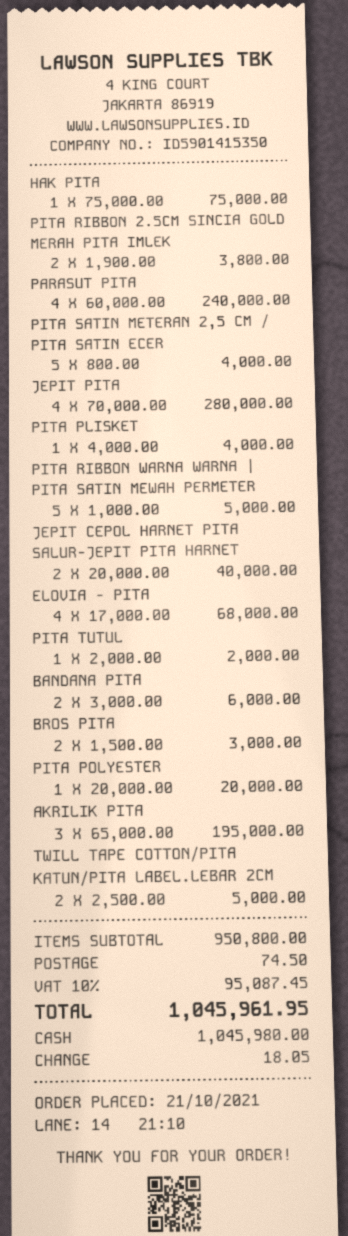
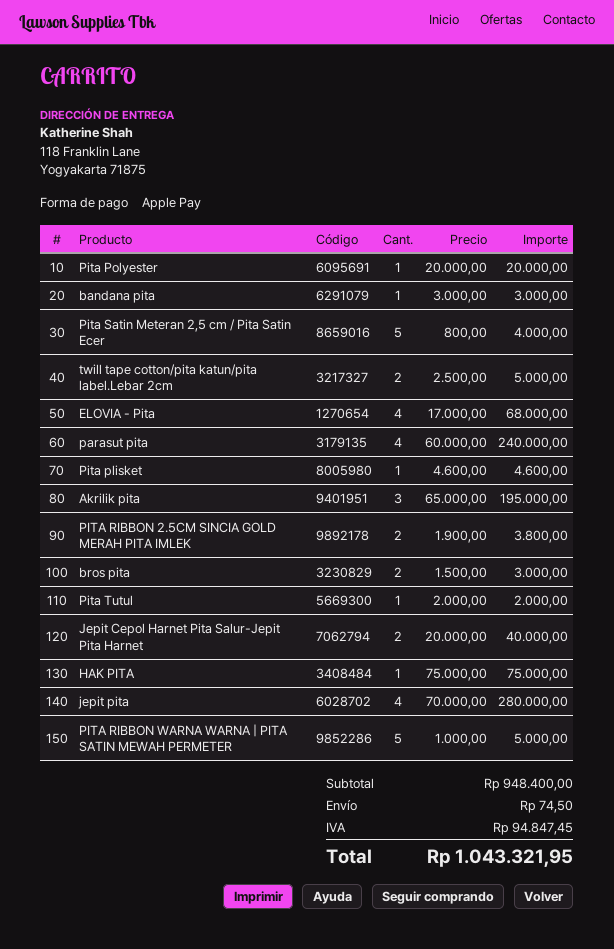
payment method: cash -> Apple Pay
PITA PLISKET: 1 x 4000.00 = 4000.00 -> 1 x 4600.00 = 4600.00
BANDANA PITA: 2 x 3000.00 = 6000.00 -> 1 x 3000.00 = 3000.00
subtotal: 950800.00 -> 948400.00
tax: 95087.45 -> 94847.45
total: 1045961.95 -> 1043321.95

